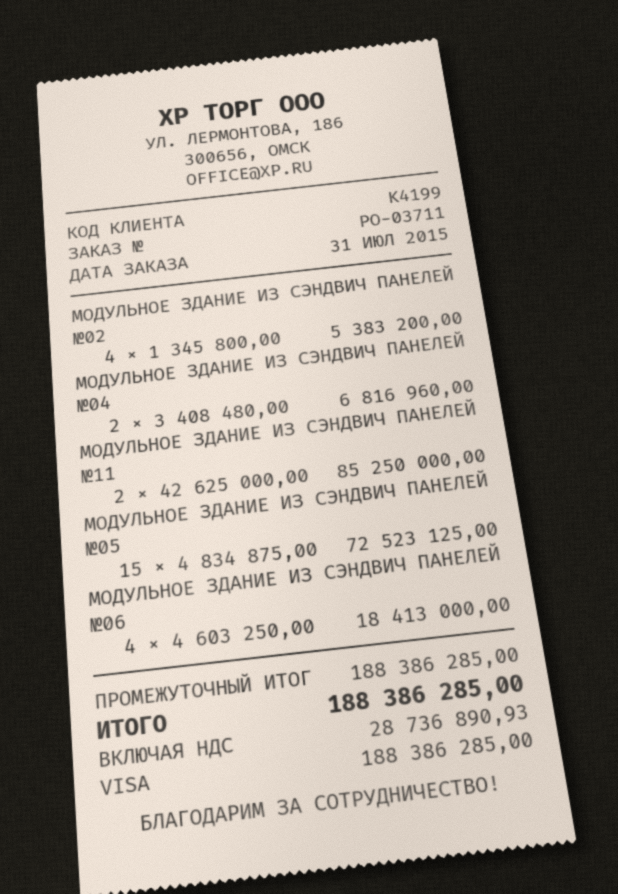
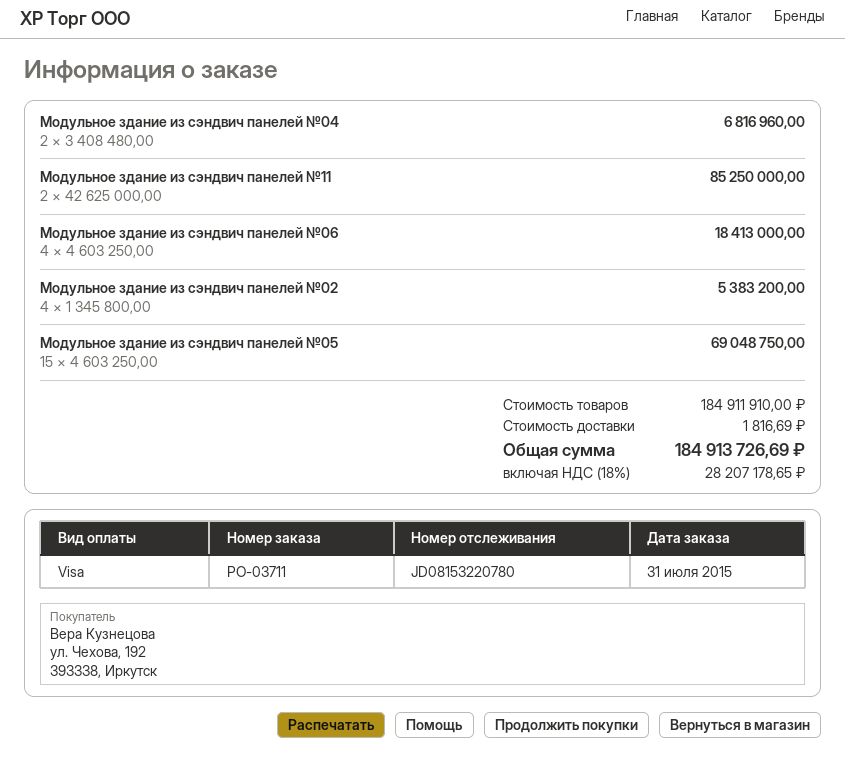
МОДУЛЬНОЕ ЗДАНИЕ ИЗ СЭНДВИЧ ПАНЕЛЕЙ №05: 15 x 4834875.00 = 72523125.00 -> 15 x 4603250.00 = 69048750.00
subtotal: 188386285.00 -> 184911910.00
shipping: none -> 1816.69
tax: 28736890.93 -> 28207178.65
total: 188386285.00 -> 184913726.69

